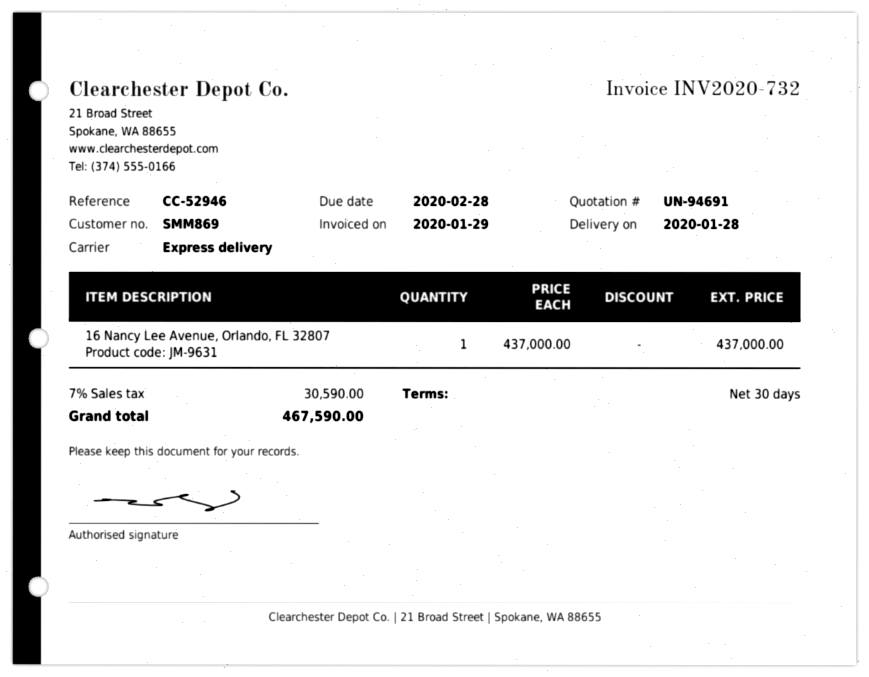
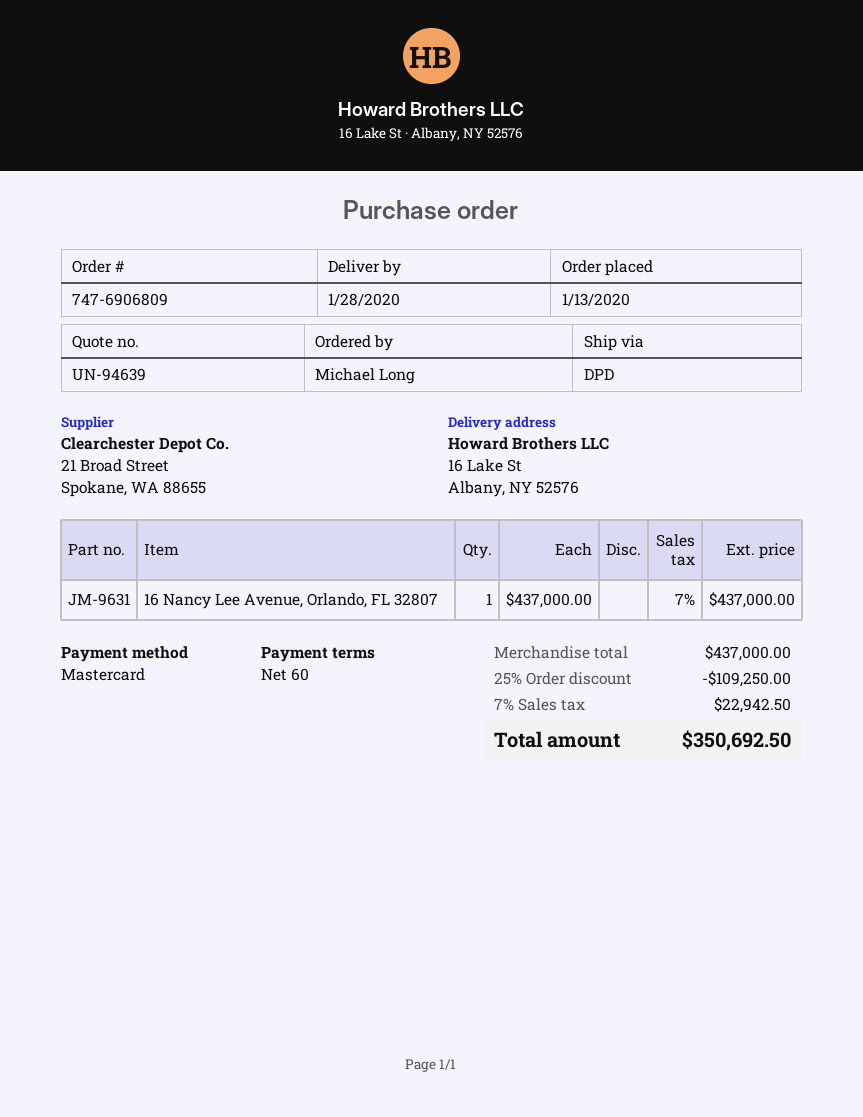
quote number: UN-94691 -> UN-94639
payment terms: 30 days -> 60 days
shipping method: express -> DPD
discount: none -> 25% = 109250.00
tax: 7% = 30590.00 -> 7% = 22942.50
total: 467590.00 -> 350692.50

